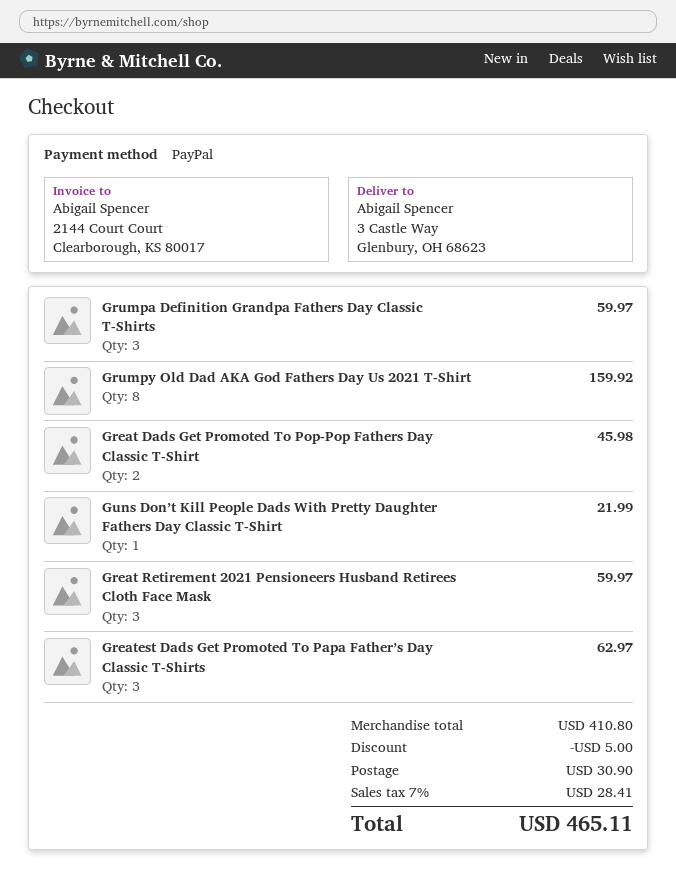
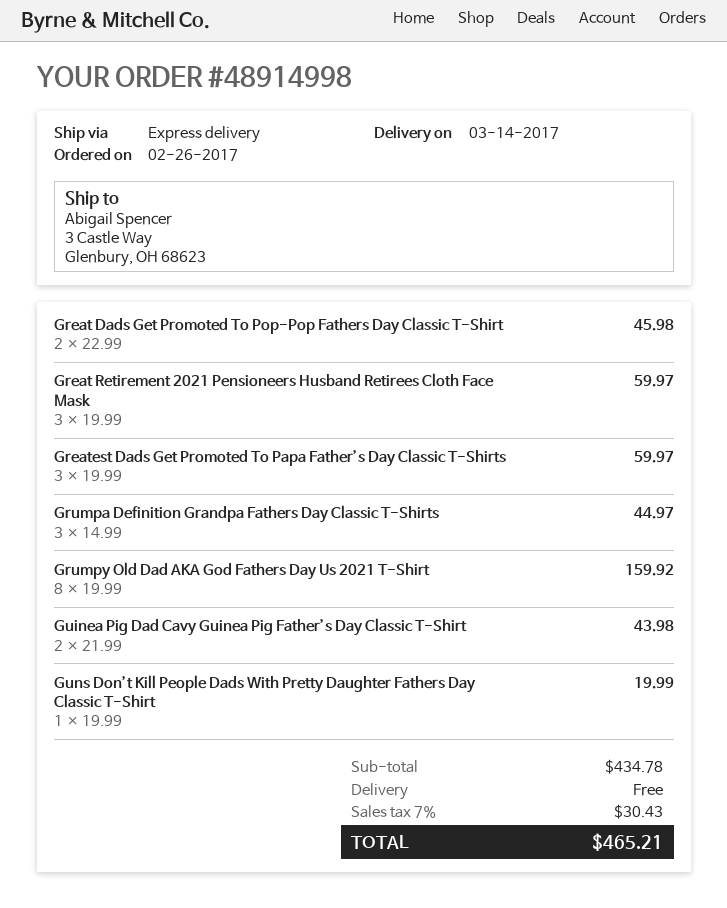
Grumpa Definition Grandpa Fathers Day Classic T-Shirts: 3 for 59.97 -> 3 for 44.97
Guns Don’t Kill People Dads With Pretty Daughter Fathers Day Classic T-Shirt: 1 for 21.99 -> 1 for 19.99
Greatest Dads Get Promoted To Papa Father’s Day Classic T-Shirts: 3 for 62.97 -> 3 for 59.97
Guinea Pig Dad Cavy Guinea Pig Father’s Day Classic T-Shirt: none -> 2 for 43.98
subtotal: 410.80 -> 434.78
discount: 5.00 -> none
shipping: 30.90 -> 0.00
tax: 7% = 28.41 -> 7% = 30.43
total: 465.11 -> 465.21

